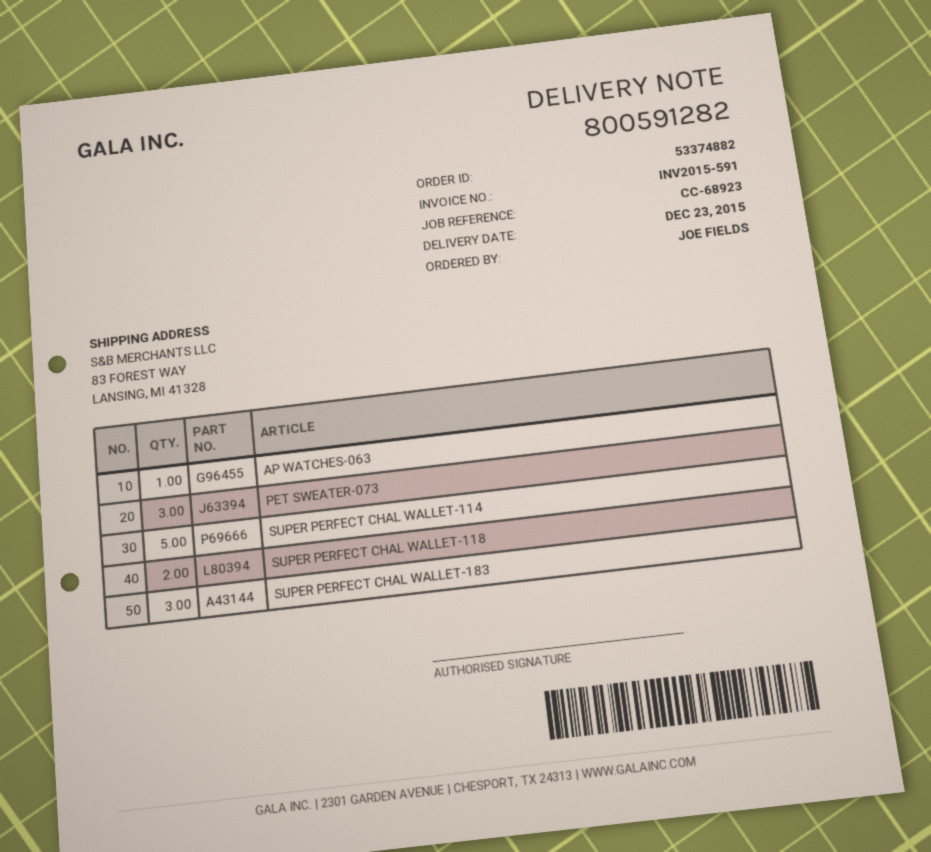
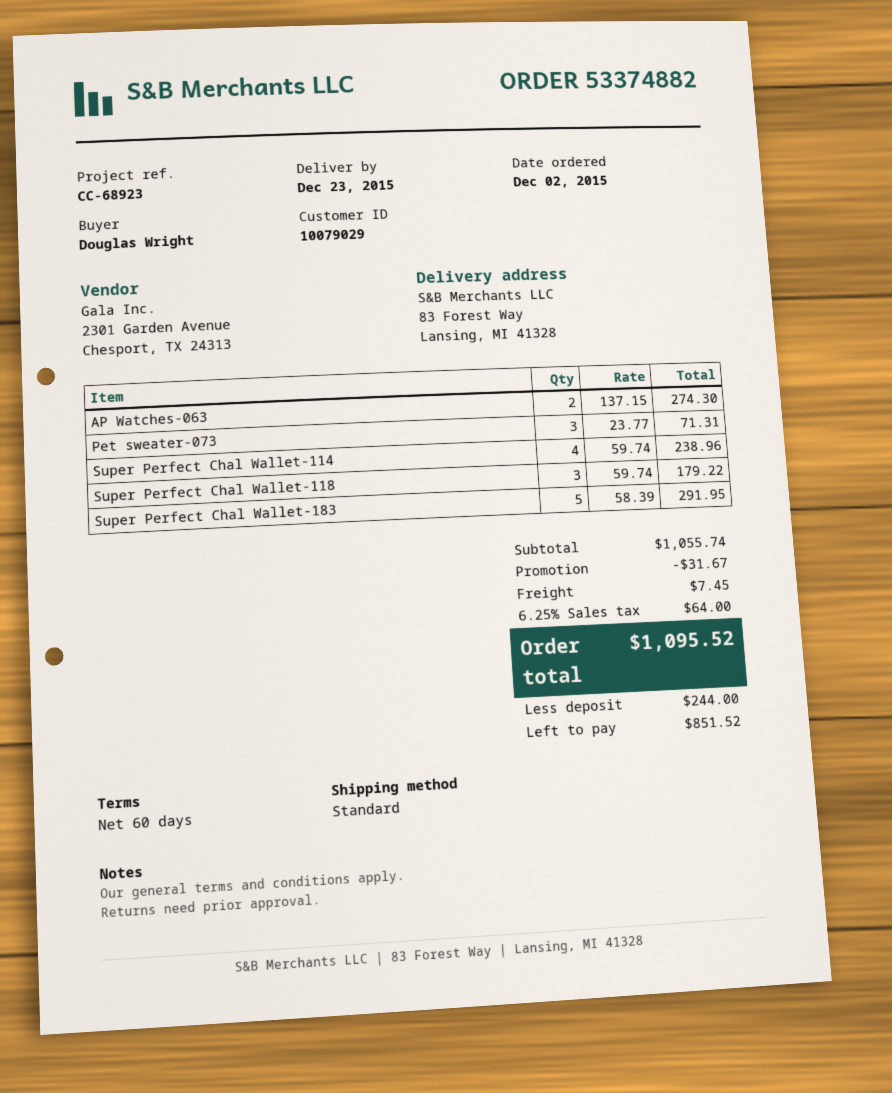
ordered by: JOE FIELDS -> Douglas Wright
AP WATCHES-063: 1 -> 2
SUPER PERFECT CHAL WALLET-114: 5 -> 4
SUPER PERFECT CHAL WALLET-118: 2 -> 3
SUPER PERFECT CHAL WALLET-183: 3 -> 5

